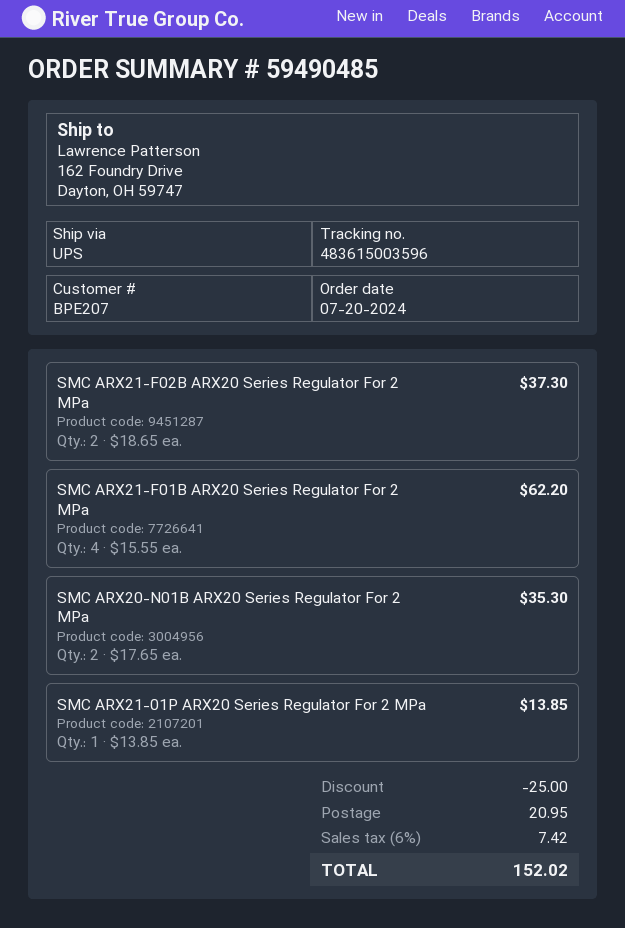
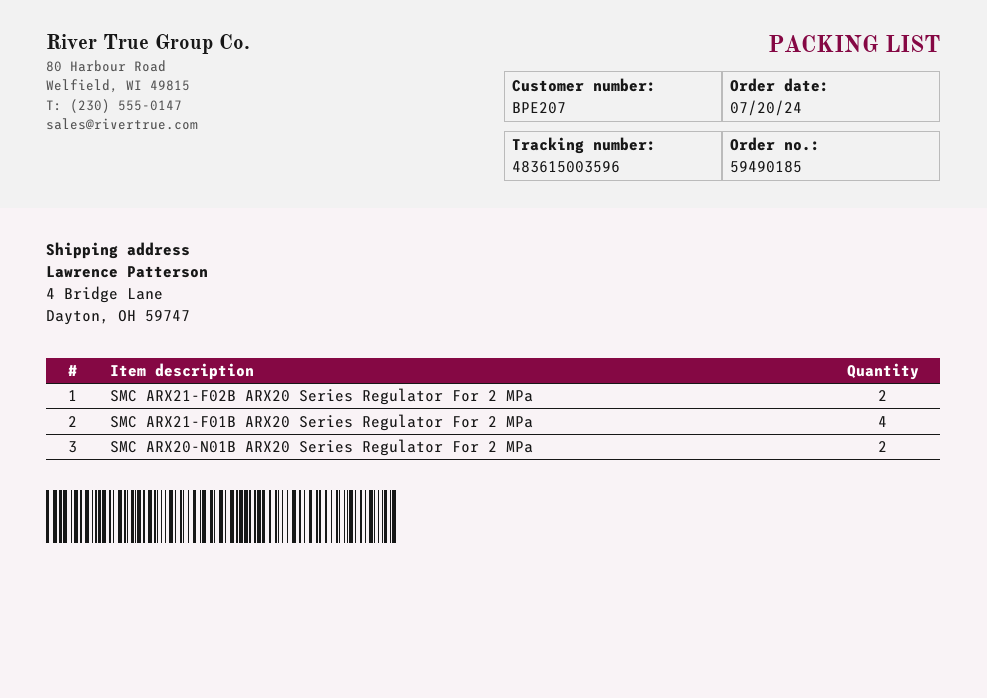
order number: 59490485 -> 59490185
ship to: 162 Foundry Drive, Dayton, OH 59747 -> 4 Bridge Lane, Dayton, OH 59747
SMC ARX21-01P ARX20 Series Regulator For 2 MPa: 1 -> none

